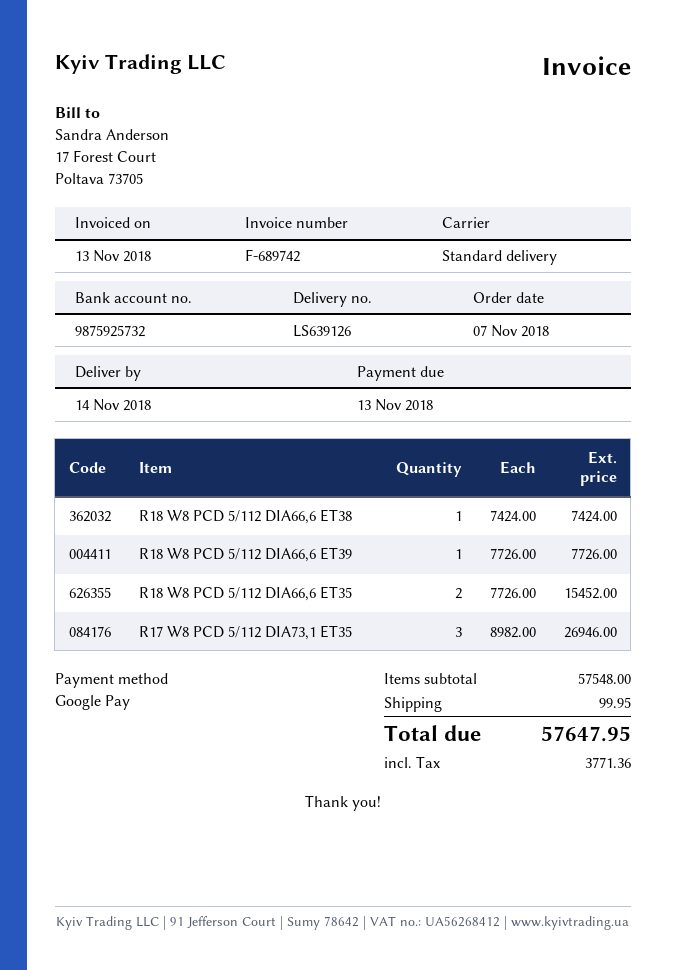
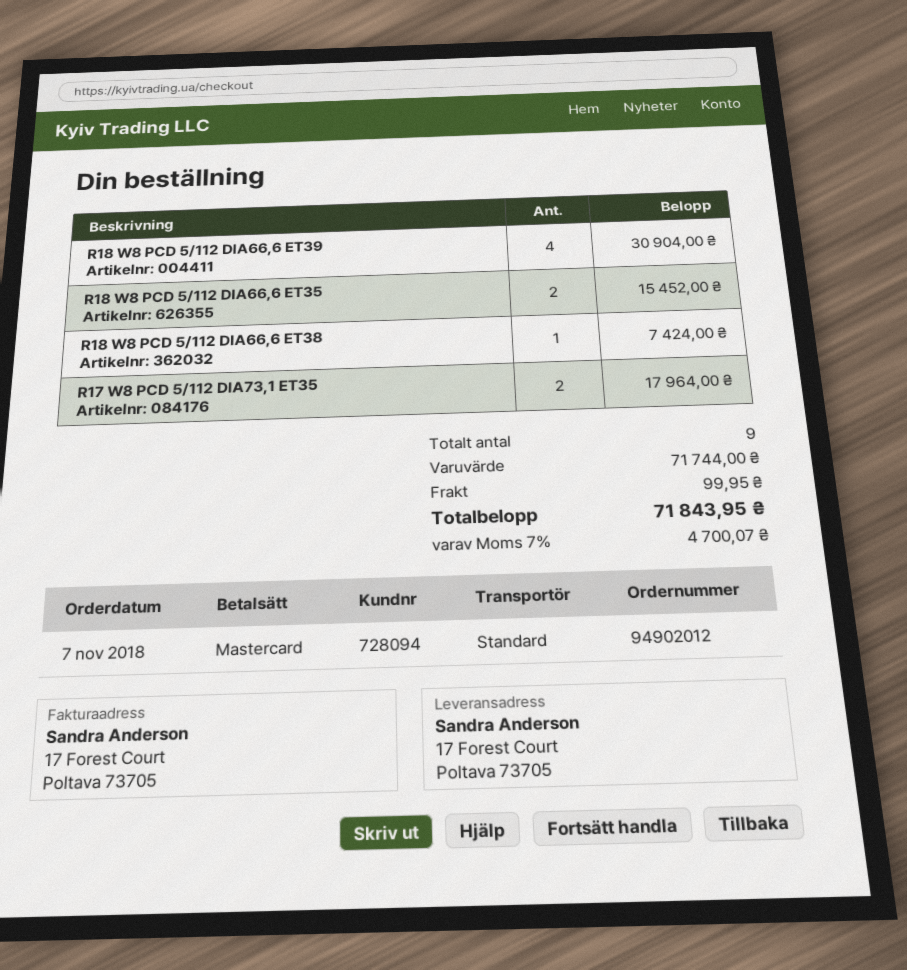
payment method: Google Pay -> Mastercard
R18 W8 PCD 5/112 DIA66,6 ET39: 1 for 7726.00 -> 4 for 30904.00
R17 W8 PCD 5/112 DIA73,1 ET35: 3 for 26946.00 -> 2 for 17964.00
subtotal: 57548.00 -> 71744.00
tax: 3771.36 -> 4700.07
total: 57647.95 -> 71843.95

